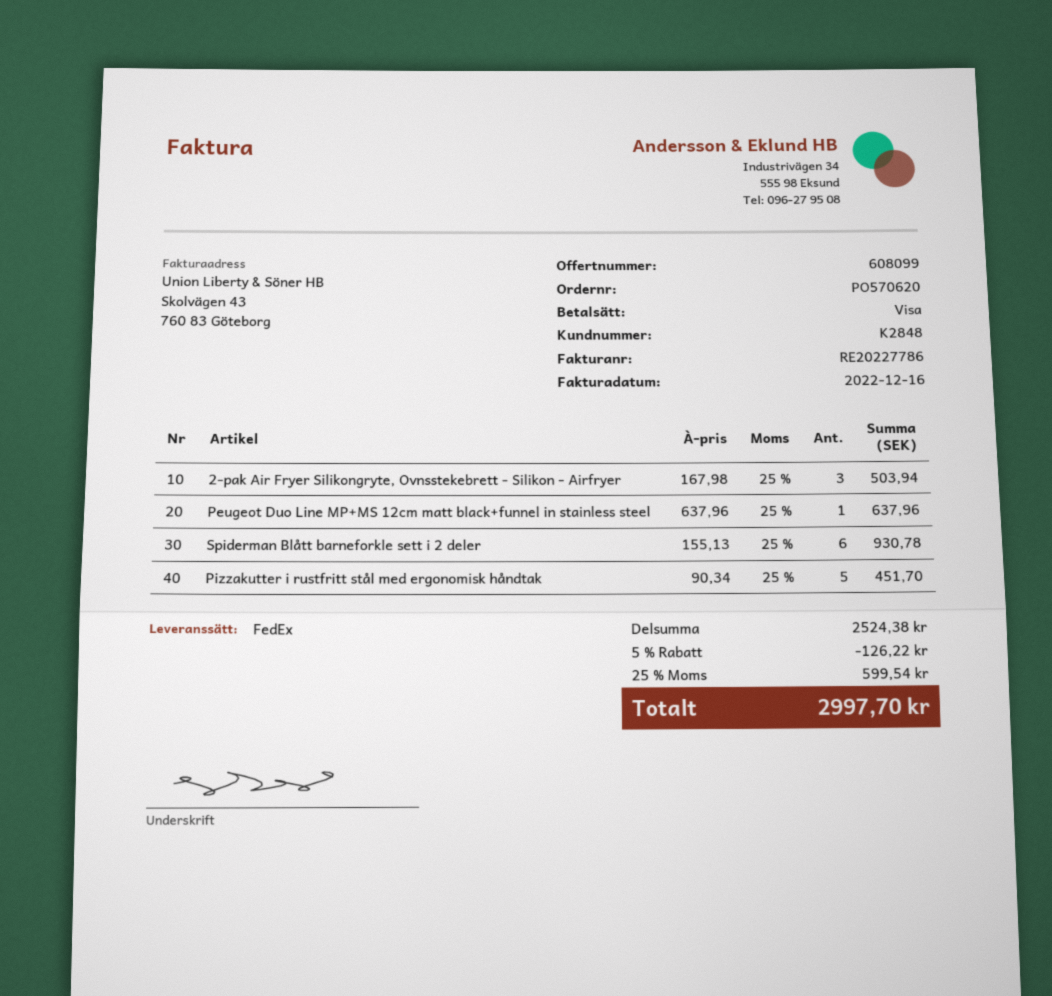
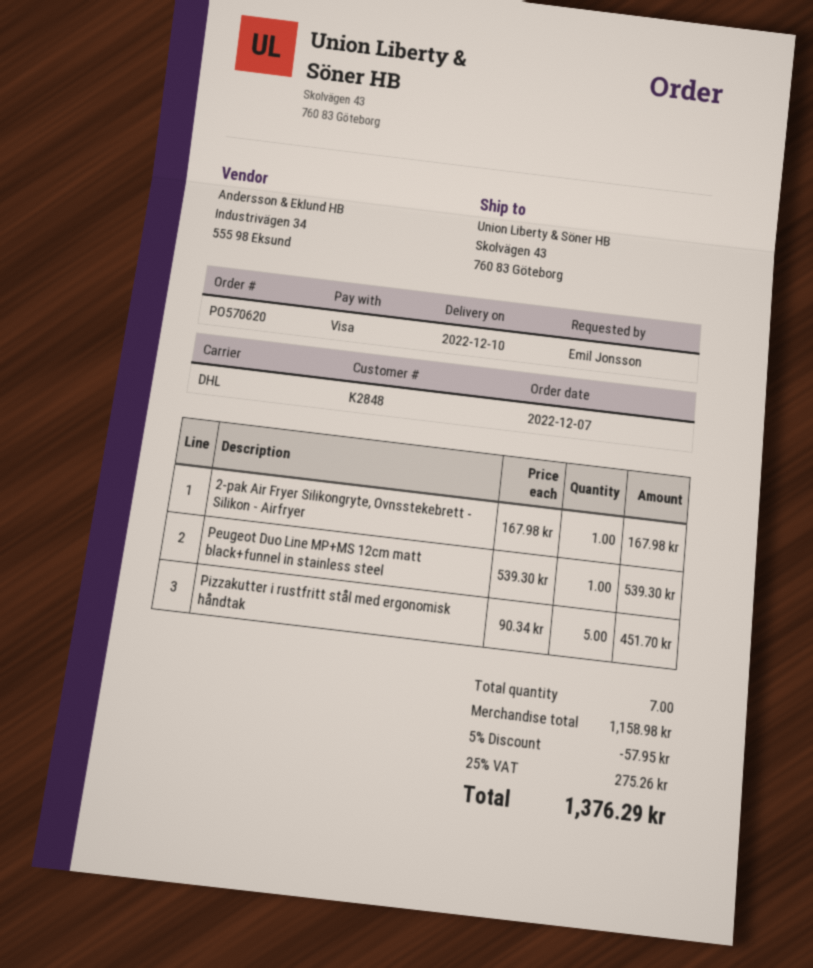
shipping method: FedEx -> DHL
2-pak Air Fryer Silikongryte, Ovnsstekebrett - Silikon - Airfryer: 3 x 167.98 = 503.94 -> 1 x 167.98 = 167.98
Peugeot Duo Line MP+MS 12cm matt black+funnel in stainless steel: 1 x 637.96 = 637.96 -> 1 x 539.30 = 539.30
Spiderman Blått barneforkle sett i 2 deler: 6 x 155.13 = 930.78 -> none
subtotal: 2524.38 -> 1158.98
discount: 5% = 126.22 -> 5% = 57.95
tax: 25% = 599.54 -> 25% = 275.26
total: 2997.70 -> 1376.29

